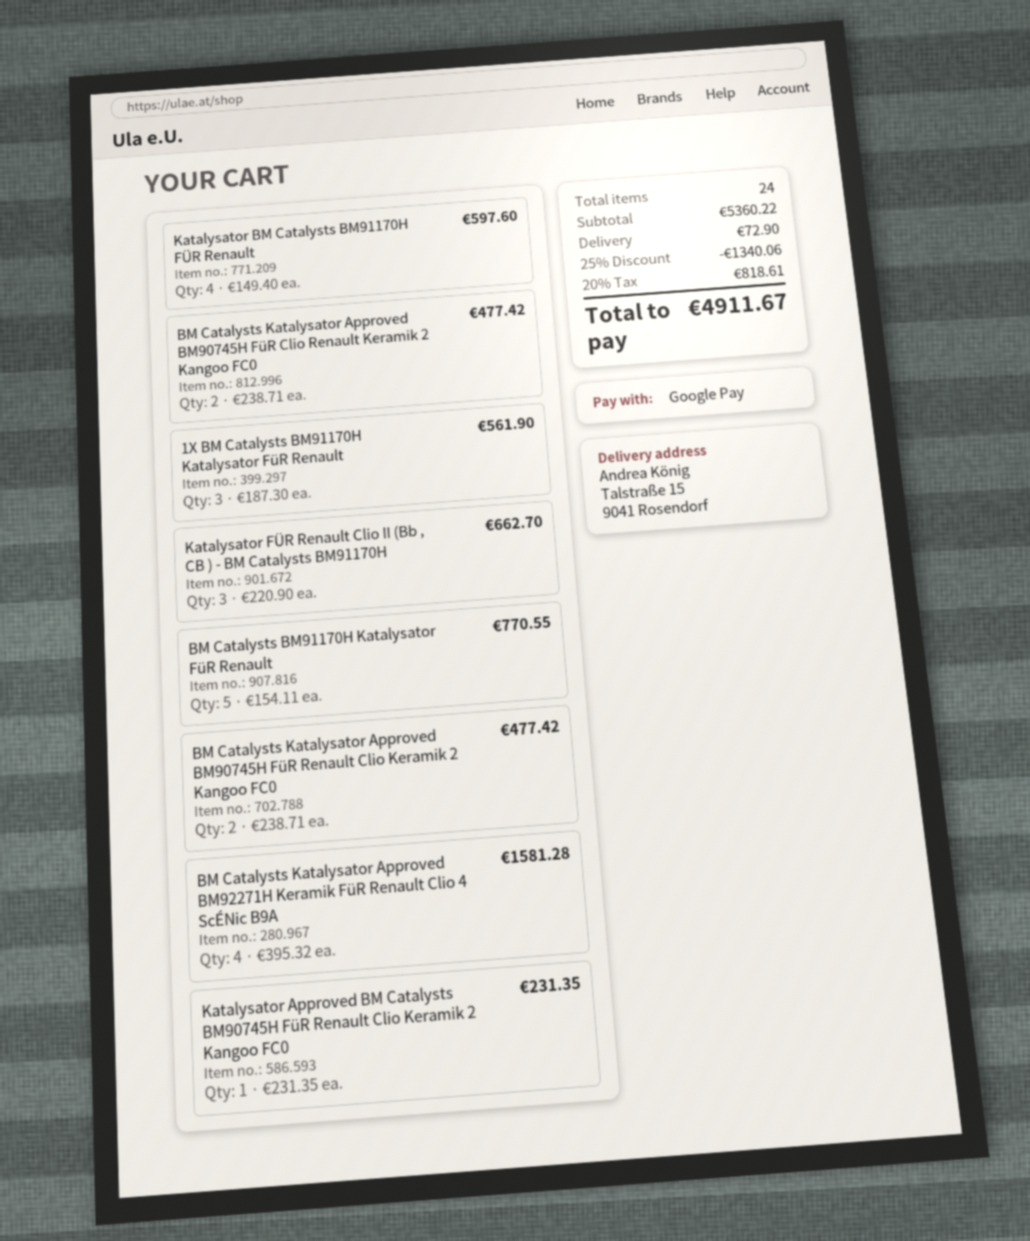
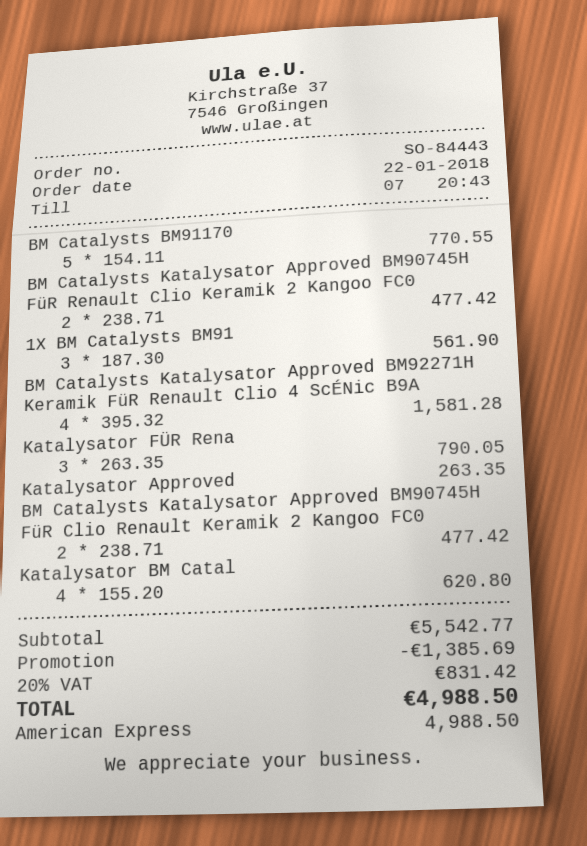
payment method: Google Pay -> American Express
Katalysator BM Catalysts BM91170H FÜR Renault: 4 x 149.40 = 597.60 -> 4 x 155.20 = 620.80
Katalysator FÜR Renault Clio II (Bb , CB ) - BM Catalysts BM91170H: 3 x 220.90 = 662.70 -> 3 x 263.35 = 790.05
Katalysator Approved BM Catalysts BM90745H FüR Renault Clio Keramik 2 Kangoo FC0: 1 x 231.35 = 231.35 -> 1 x 263.35 = 263.35
subtotal: 5360.22 -> 5542.77
discount: 1340.06 -> 1385.69
shipping: 72.90 -> none
tax: 20% = 818.61 -> 20% = 831.42
total: 4911.67 -> 4988.50

